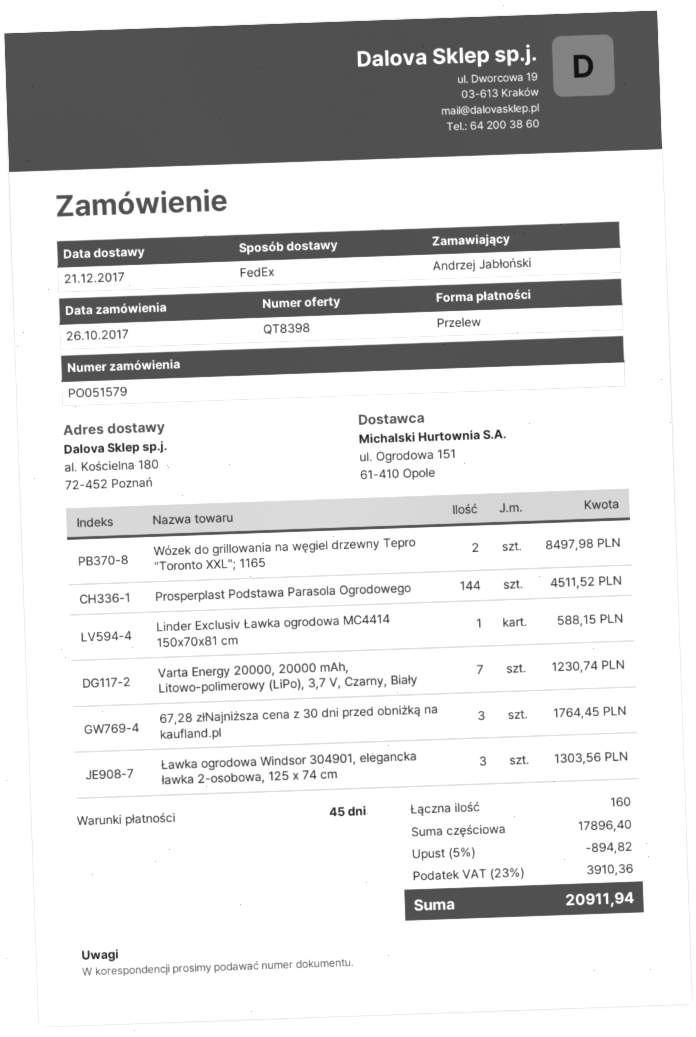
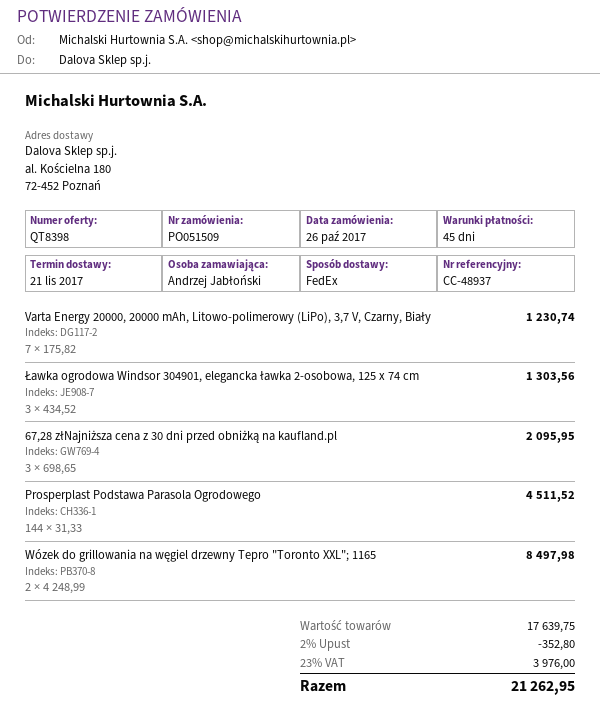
order number: PO051579 -> PO051509
delivery date: 2017-12-21 -> 2017-11-21
Linder Exclusiv Ławka ogrodowa MC4414 150x70x81 cm: 1 for 588.15 -> none
67,28 złNajniższa cena z 30 dni przed obniżką na kaufland.pl: 3 for 1764.45 -> 3 for 2095.95
subtotal: 17896.40 -> 17639.75
discount: 5% = 894.82 -> 2% = 352.80
tax: 23% = 3910.36 -> 23% = 3976.00
total: 20911.94 -> 21262.95

